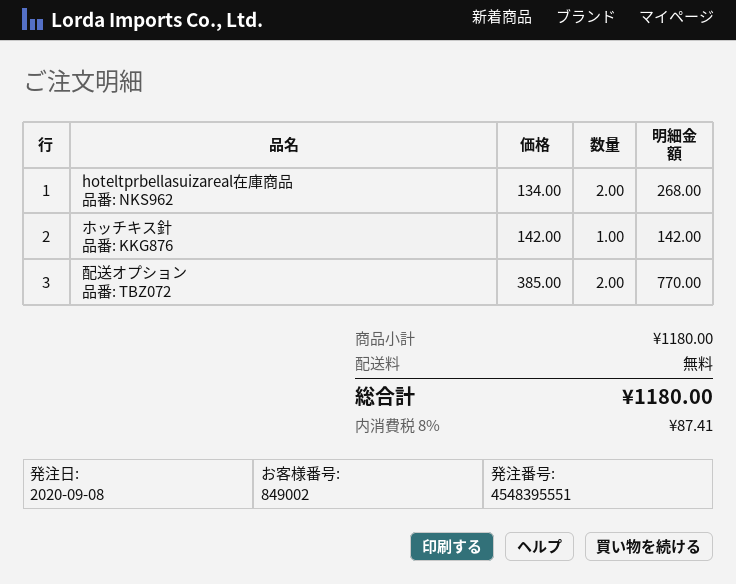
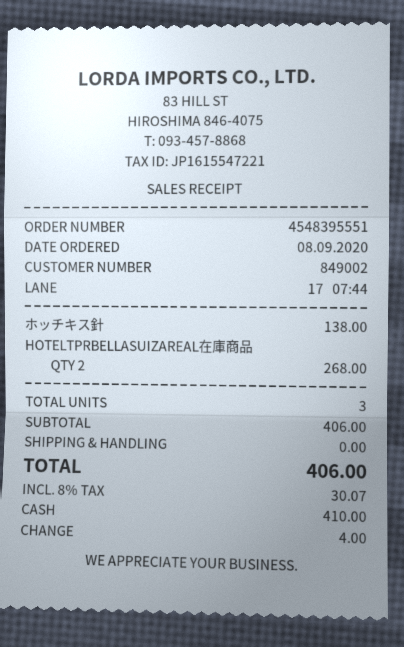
ホッチキス針: 1 for 142.00 -> 1 for 138.00
配送オプション: 2 for 770.00 -> none
subtotal: 1180.00 -> 406.00
tax: 8% = 87.41 -> 8% = 30.07
total: 1180.00 -> 406.00

